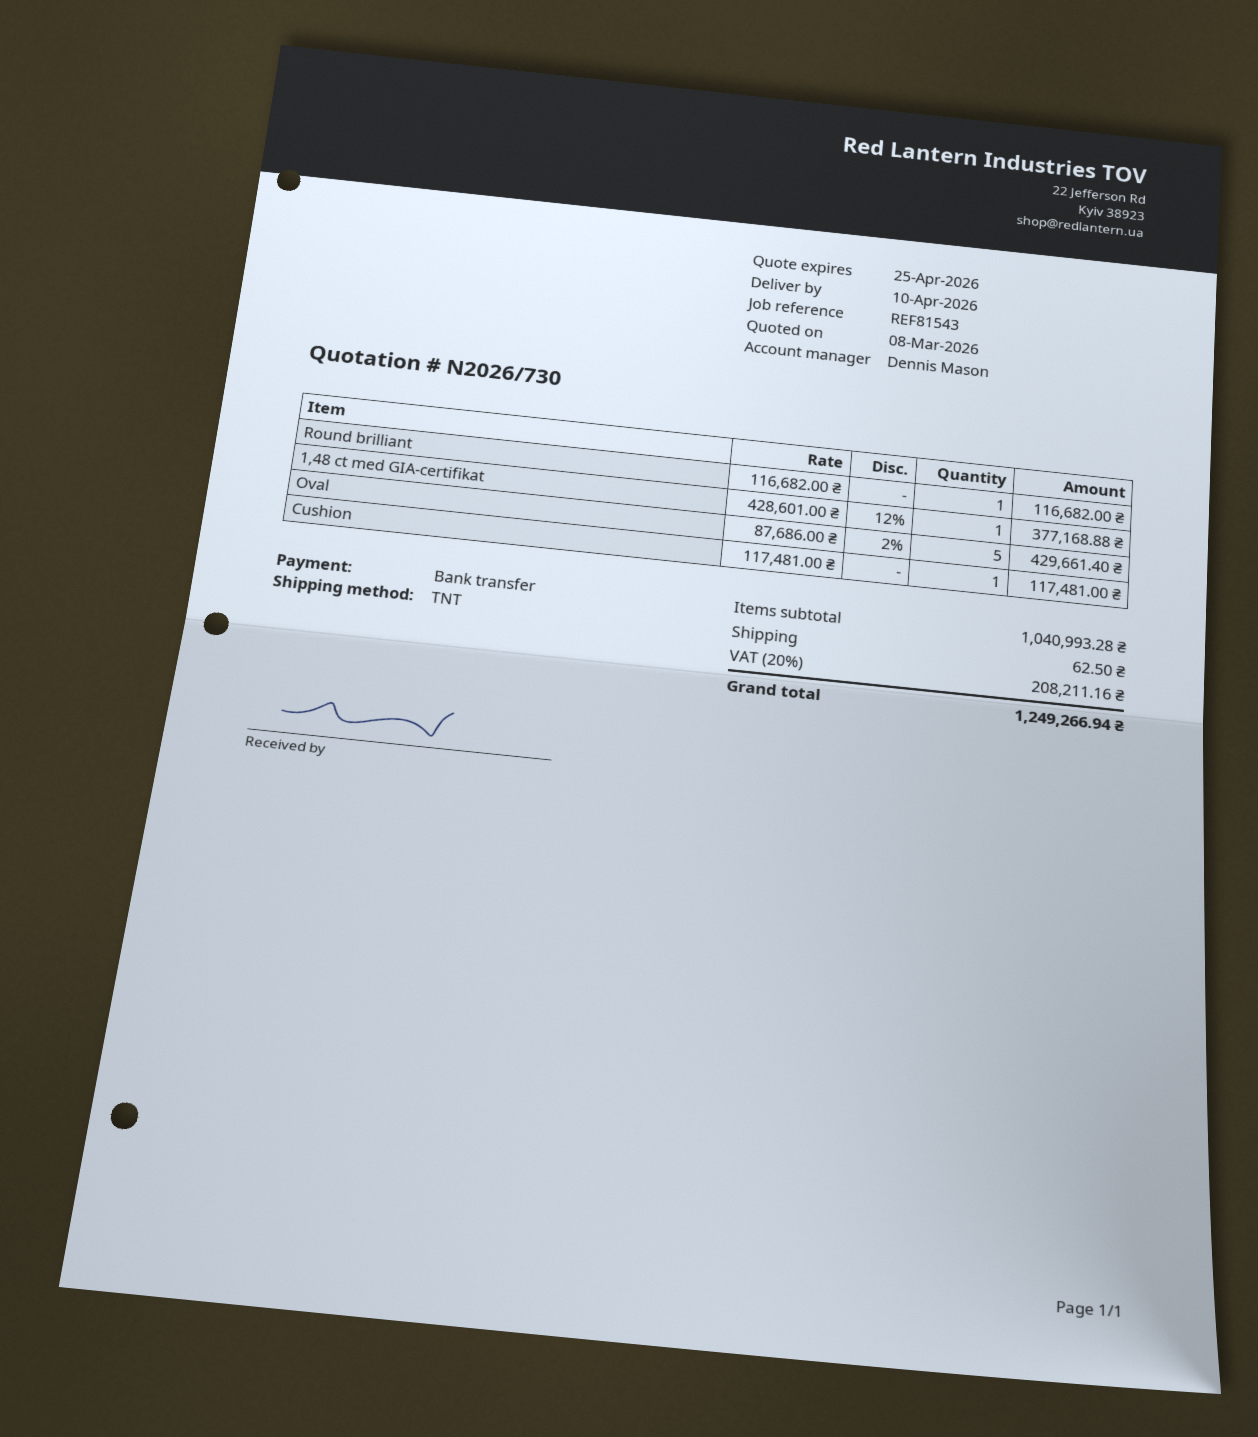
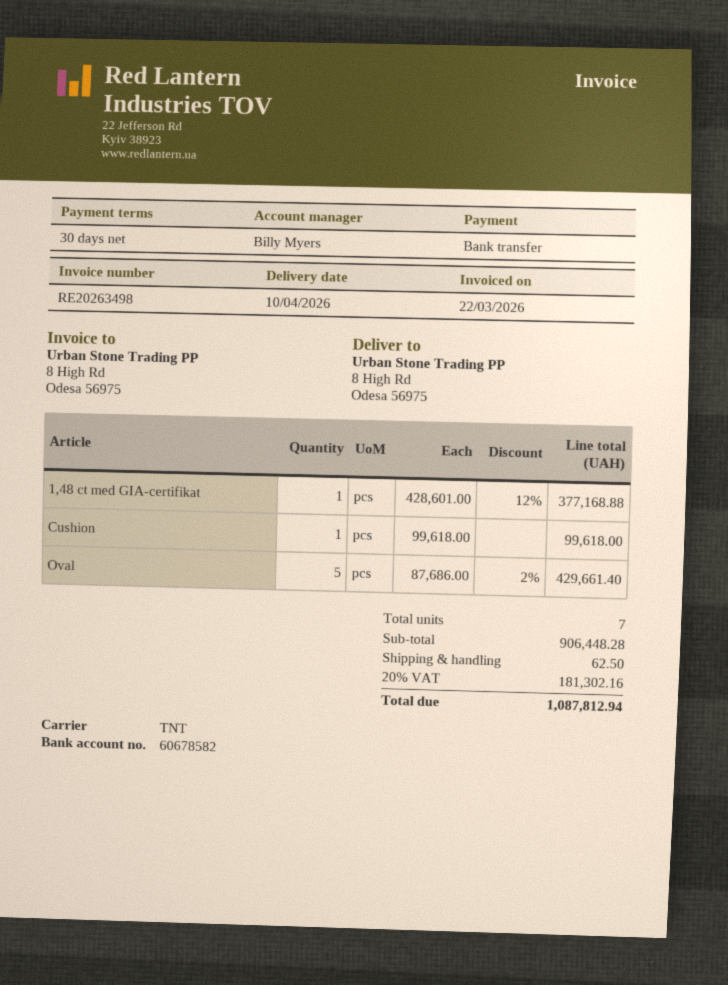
sales rep: Dennis Mason -> Billy Myers
Round brilliant: 1 x 116682.00 = 116682.00 -> none
Cushion: 1 x 117481.00 = 117481.00 -> 1 x 99618.00 = 99618.00
subtotal: 1040993.28 -> 906448.28
tax: 20% = 208211.16 -> 20% = 181302.16
total: 1249266.94 -> 1087812.94

